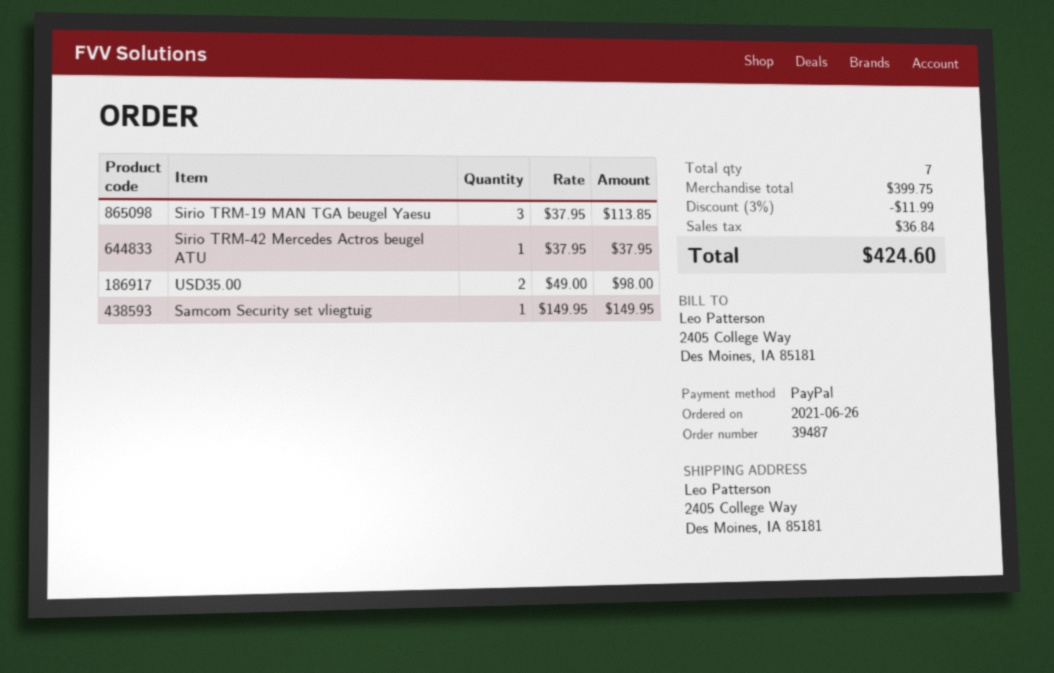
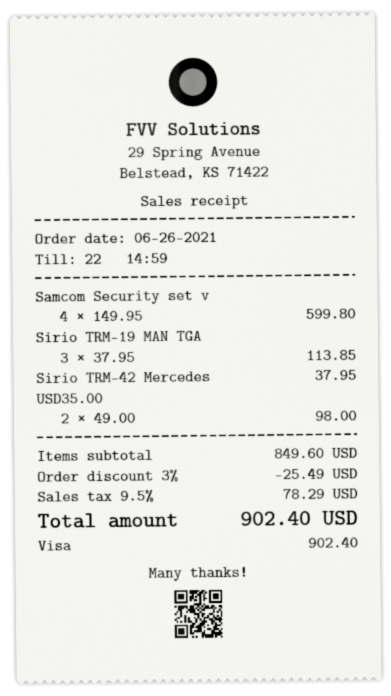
payment method: PayPal -> Visa
Samcom Security set vliegtuig: 1 x 149.95 = 149.95 -> 4 x 149.95 = 599.80
subtotal: 399.75 -> 849.60
discount: 3% = 11.99 -> 3% = 25.49
tax: 36.84 -> 78.29
total: 424.60 -> 902.40

